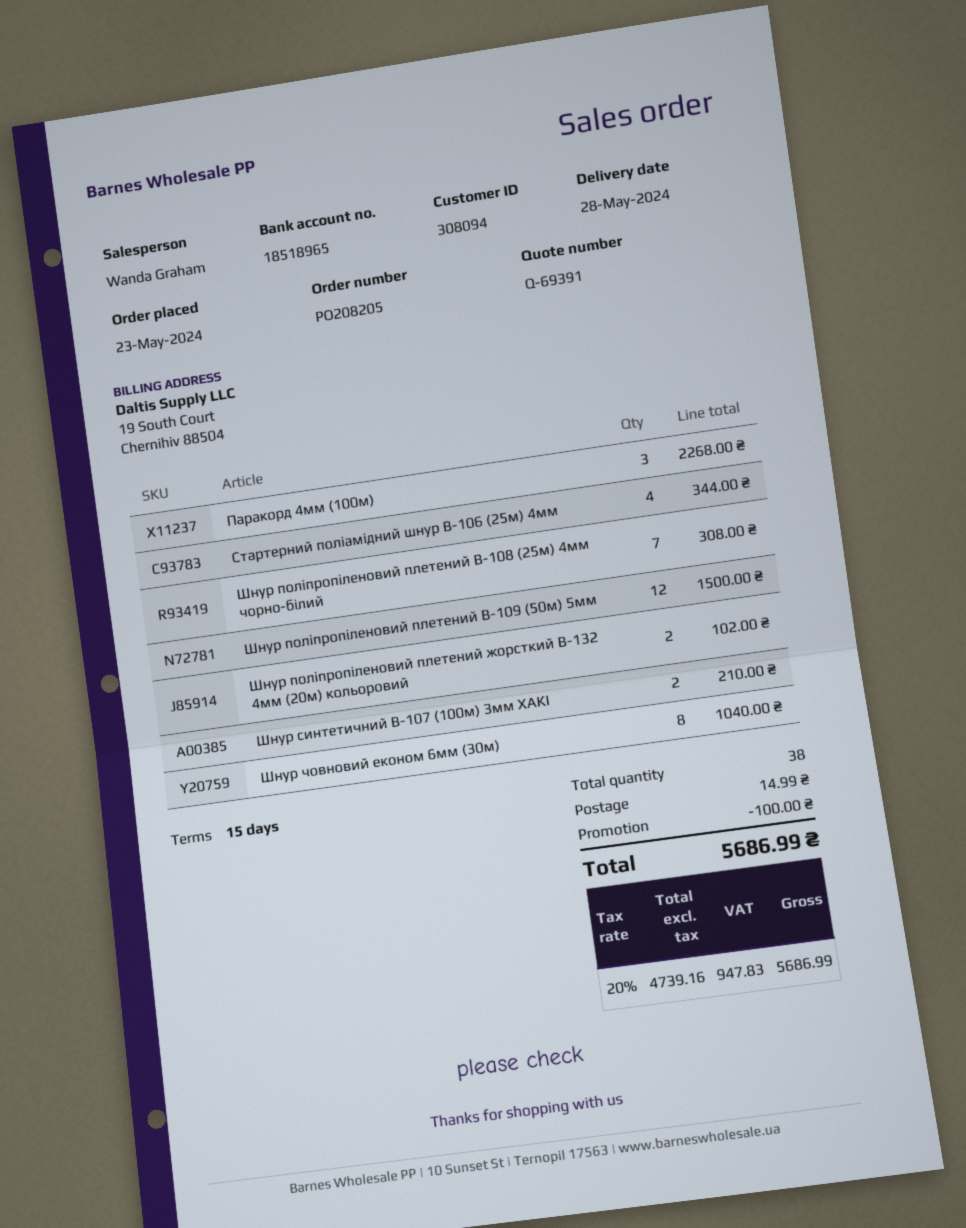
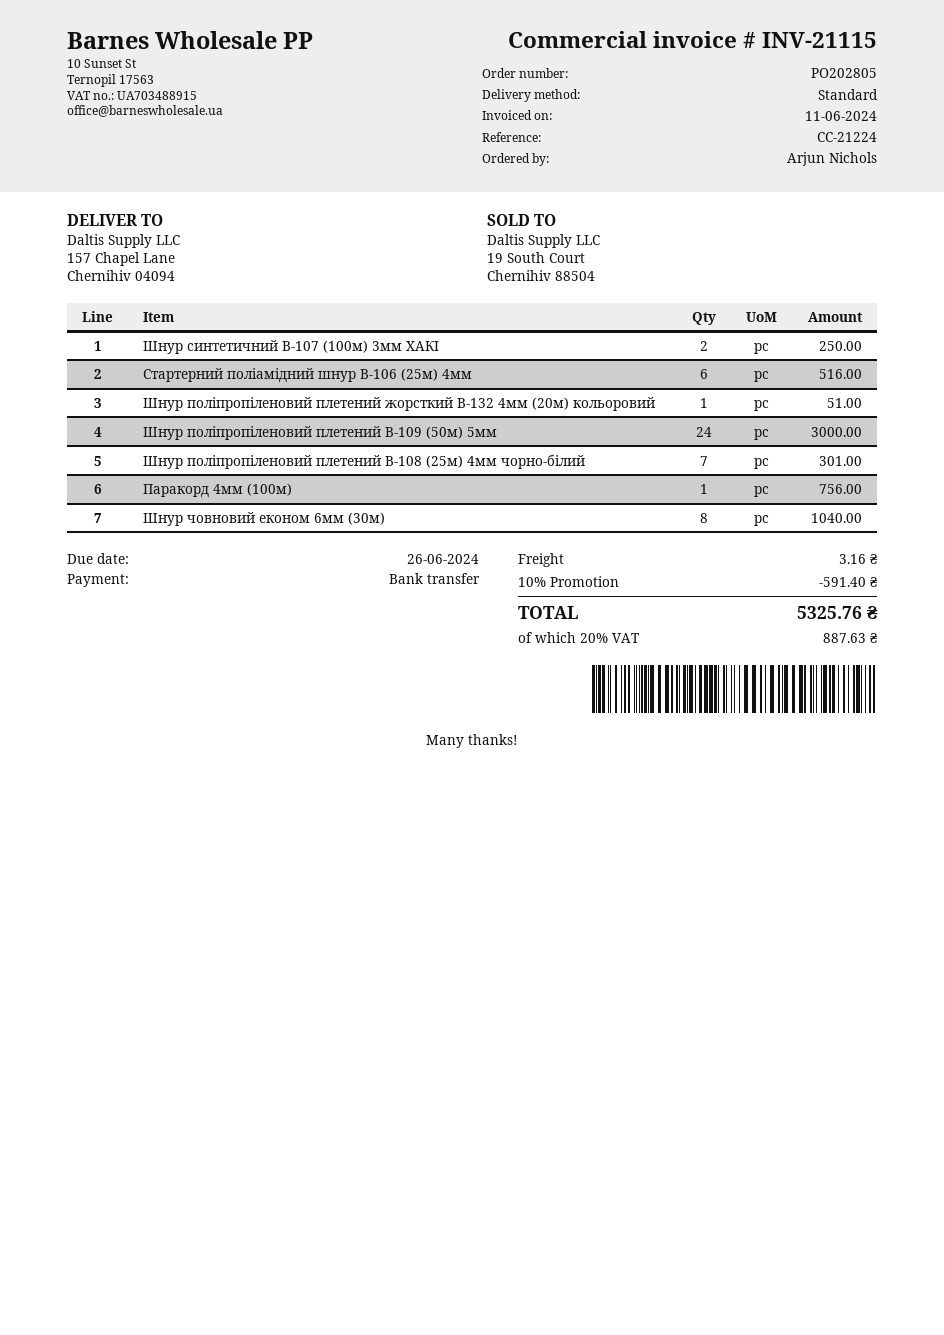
order number: PO208205 -> PO202805
Паракорд 4мм (100м): 3 for 2268.00 -> 1 for 756.00
Стартерний поліамідний шнур В-106 (25м) 4мм: 4 for 344.00 -> 6 for 516.00
Шнур поліпропіленовий плетений В-108 (25м) 4мм чорно-білий: 7 for 308.00 -> 7 for 301.00
Шнур поліпропіленовий плетений В-109 (50м) 5мм: 12 for 1500.00 -> 24 for 3000.00
Шнур поліпропіленовий плетений жорсткий В-132 4мм (20м) кольоровий: 2 for 102.00 -> 1 for 51.00
Шнур синтетичний В-107 (100м) 3мм ХАКІ: 2 for 210.00 -> 2 for 250.00
discount: 100.00 -> 591.40
shipping: 14.99 -> 3.16
tax: 20% = 947.83 -> 20% = 887.63
total: 5686.99 -> 5325.76

